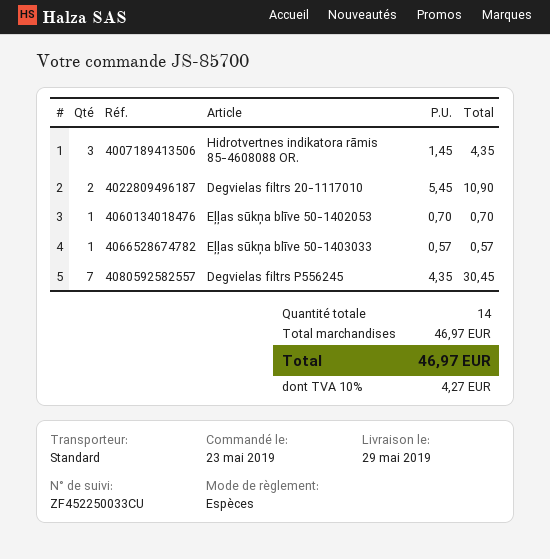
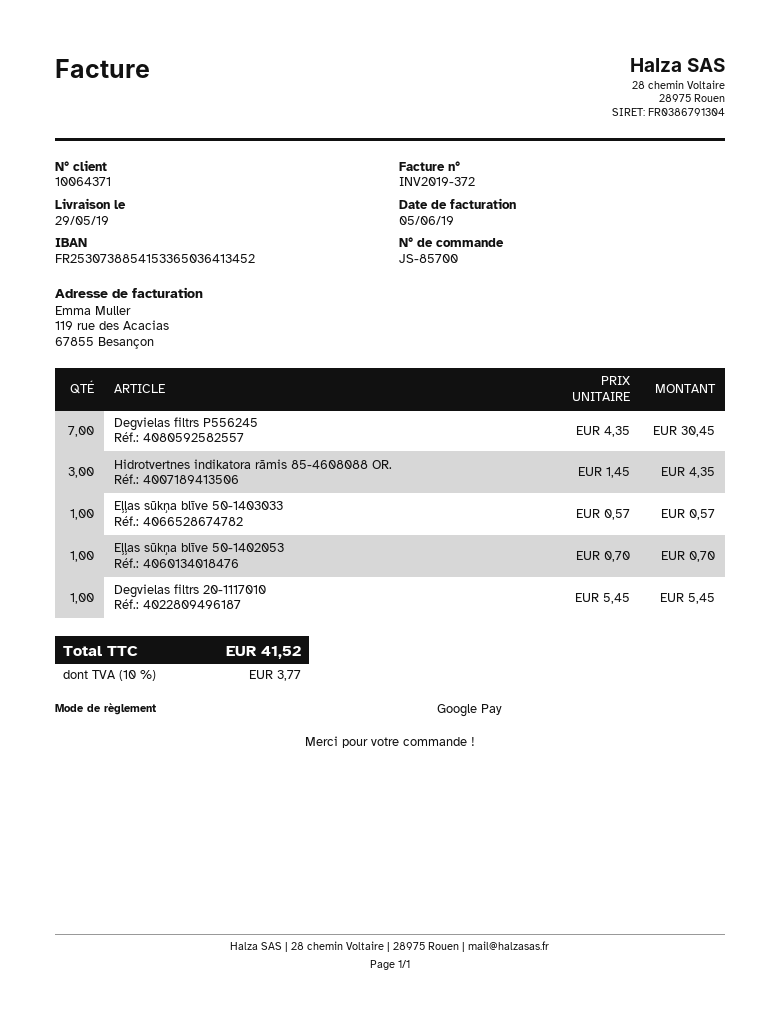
payment method: cash -> Google Pay
Degvielas filtrs 20-1117010: 2 x 5.45 = 10.90 -> 1 x 5.45 = 5.45
tax: 10% = 4.27 -> 10% = 3.77
total: 46.97 -> 41.52

